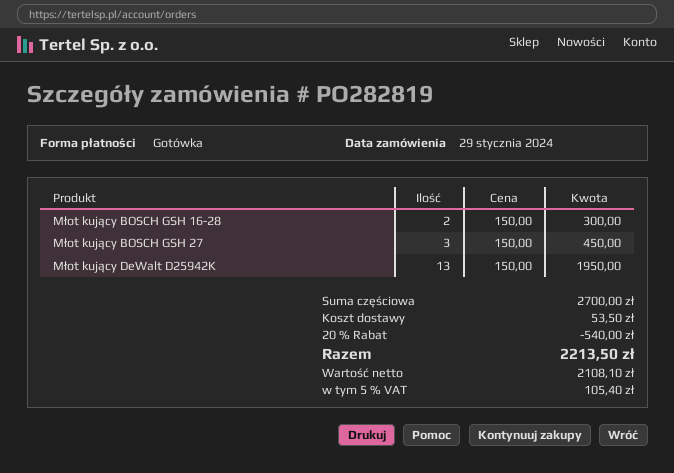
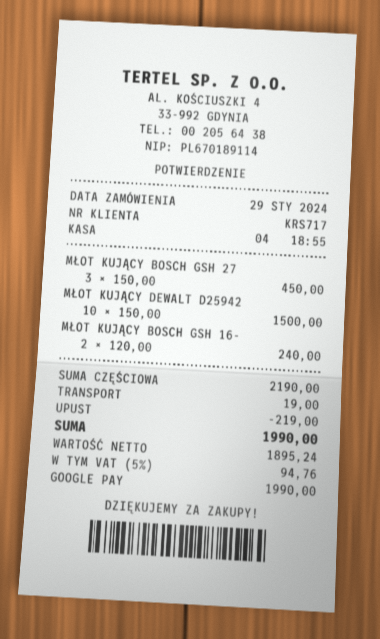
payment method: cash -> Google Pay
Młot kujący BOSCH GSH 16-28: 2 x 150.00 = 300.00 -> 2 x 120.00 = 240.00
Młot kujący DeWalt D25942K: 13 x 150.00 = 1950.00 -> 10 x 150.00 = 1500.00
subtotal: 2700.00 -> 2190.00
discount: 540.00 -> 219.00
shipping: 53.50 -> 19.00
net: 2108.10 -> 1895.24
tax: 5% = 105.40 -> 5% = 94.76
total: 2213.50 -> 1990.00

